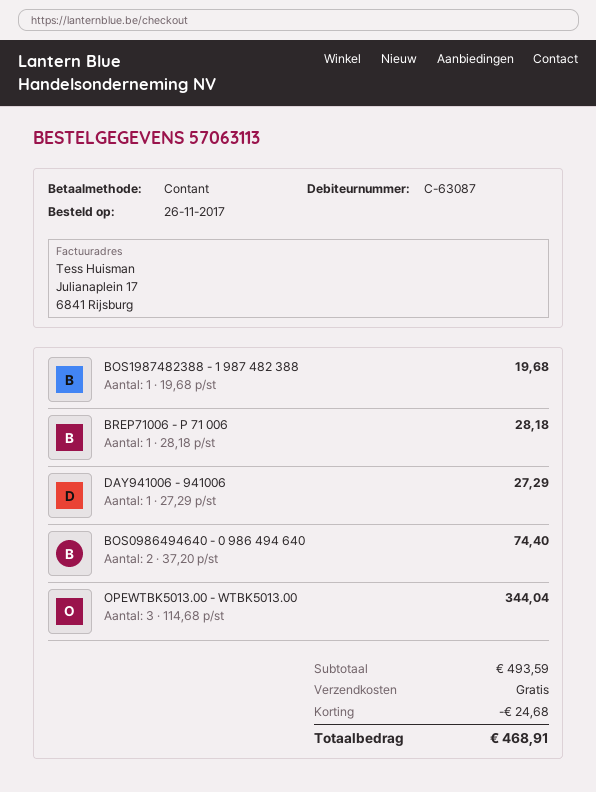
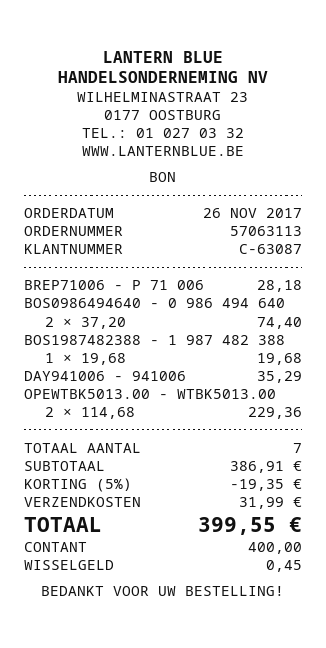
DAY941006 - 941006: 1 x 27.29 = 27.29 -> 1 x 35.29 = 35.29
OPEWTBK5013.00 - WTBK5013.00: 3 x 114.68 = 344.04 -> 2 x 114.68 = 229.36
subtotal: 493.59 -> 386.91
discount: 24.68 -> 19.35
shipping: 0.00 -> 31.99
total: 468.91 -> 399.55

